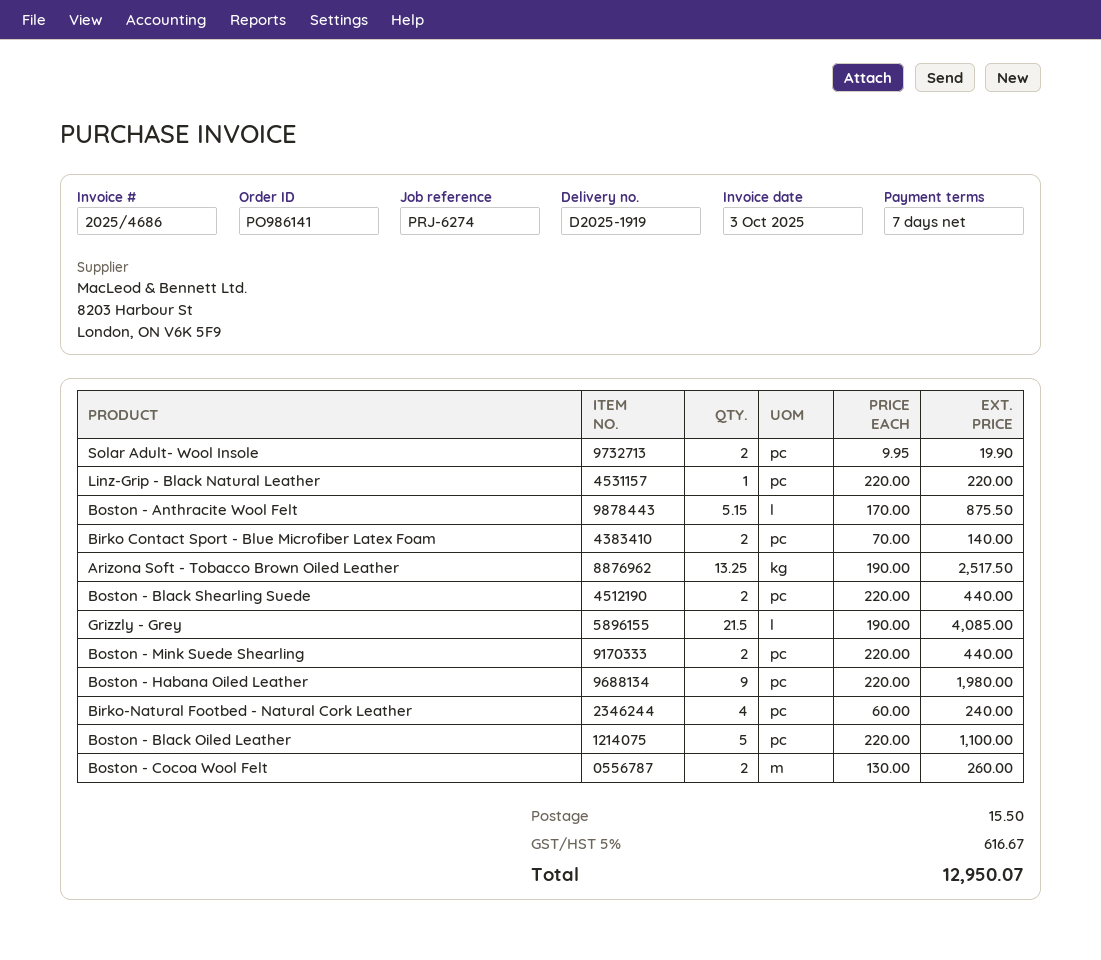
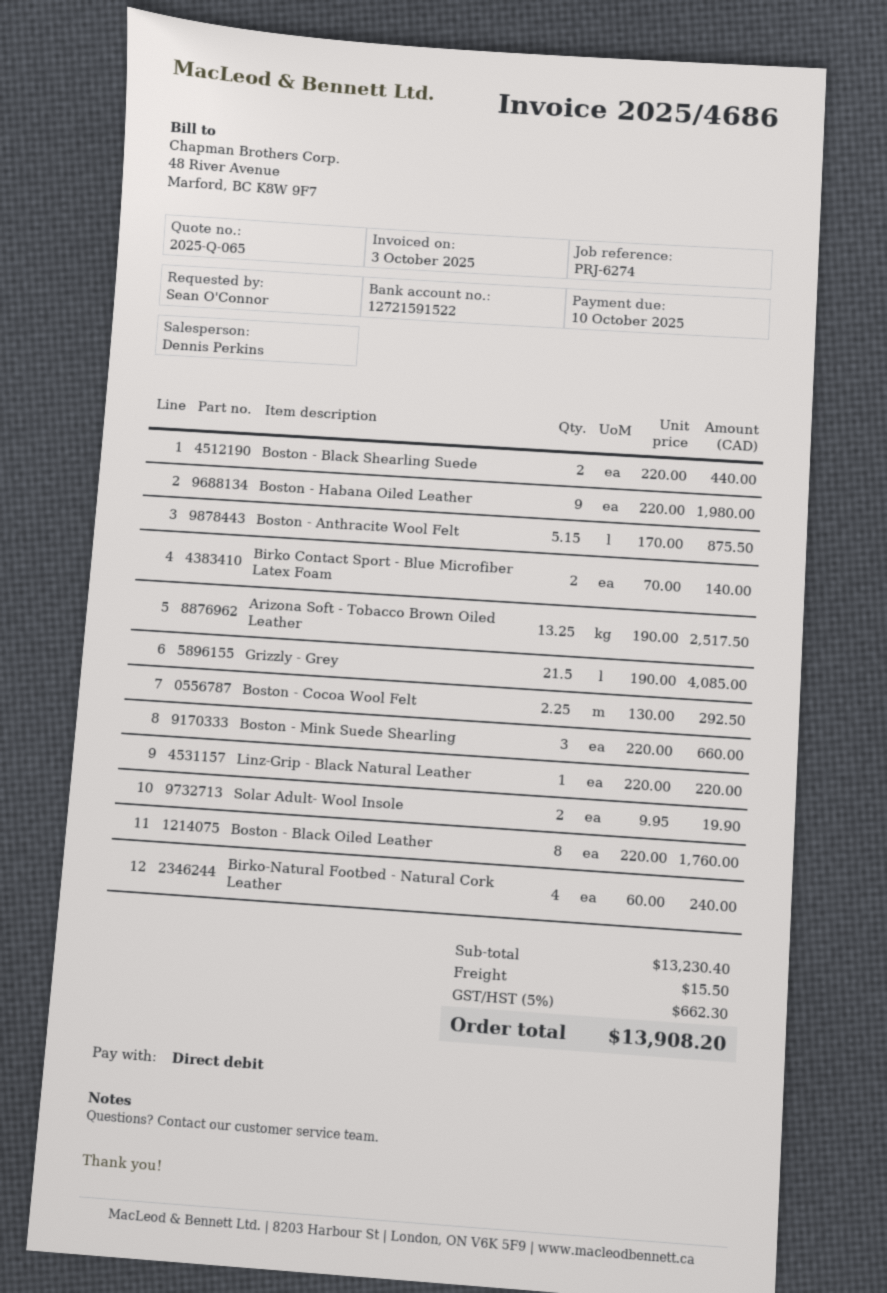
Boston - Mink Suede Shearling: 2 x 220.00 = 440.00 -> 3 x 220.00 = 660.00
Boston - Black Oiled Leather: 5 x 220.00 = 1100.00 -> 8 x 220.00 = 1760.00
Boston - Cocoa Wool Felt: 2 x 130.00 = 260.00 -> 2.25 x 130.00 = 292.50
tax: 5% = 616.67 -> 5% = 662.30
total: 12950.07 -> 13908.20

